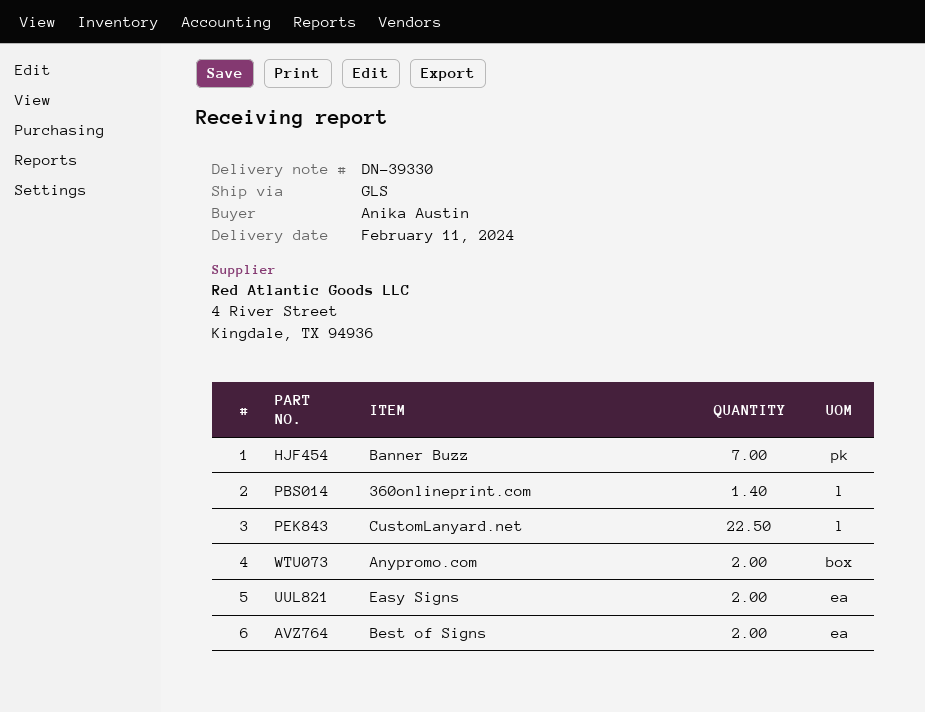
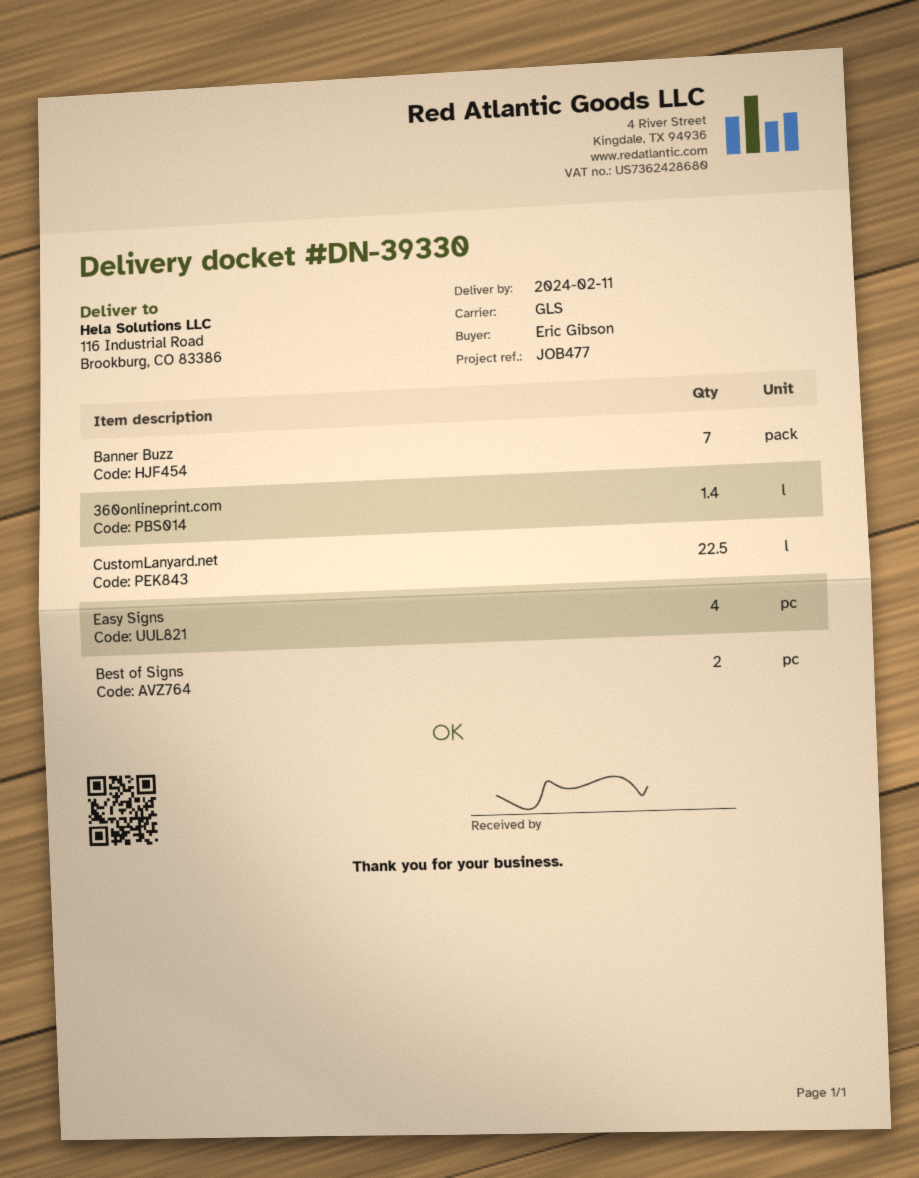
ordered by: Anika Austin -> Eric Gibson
Anypromo.com: 2 -> none
Easy Signs: 2 -> 4

